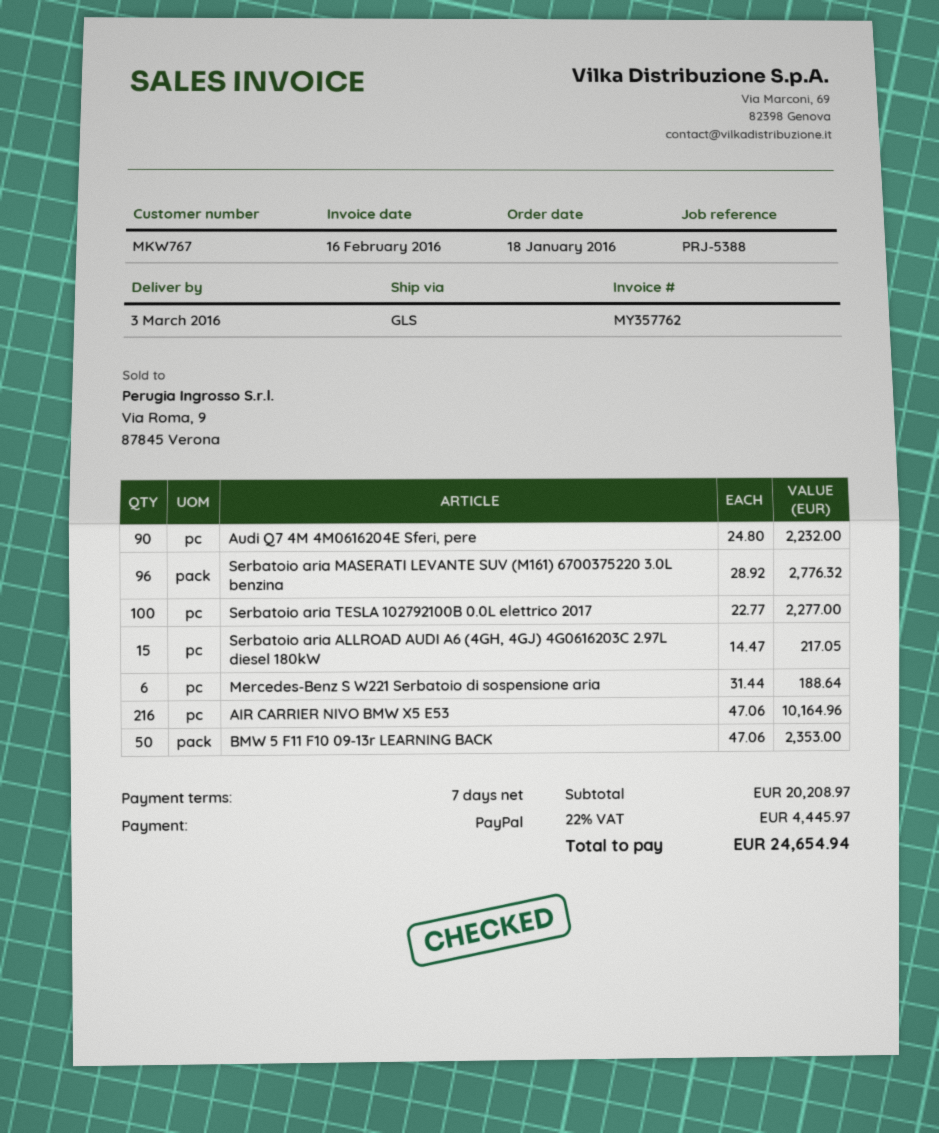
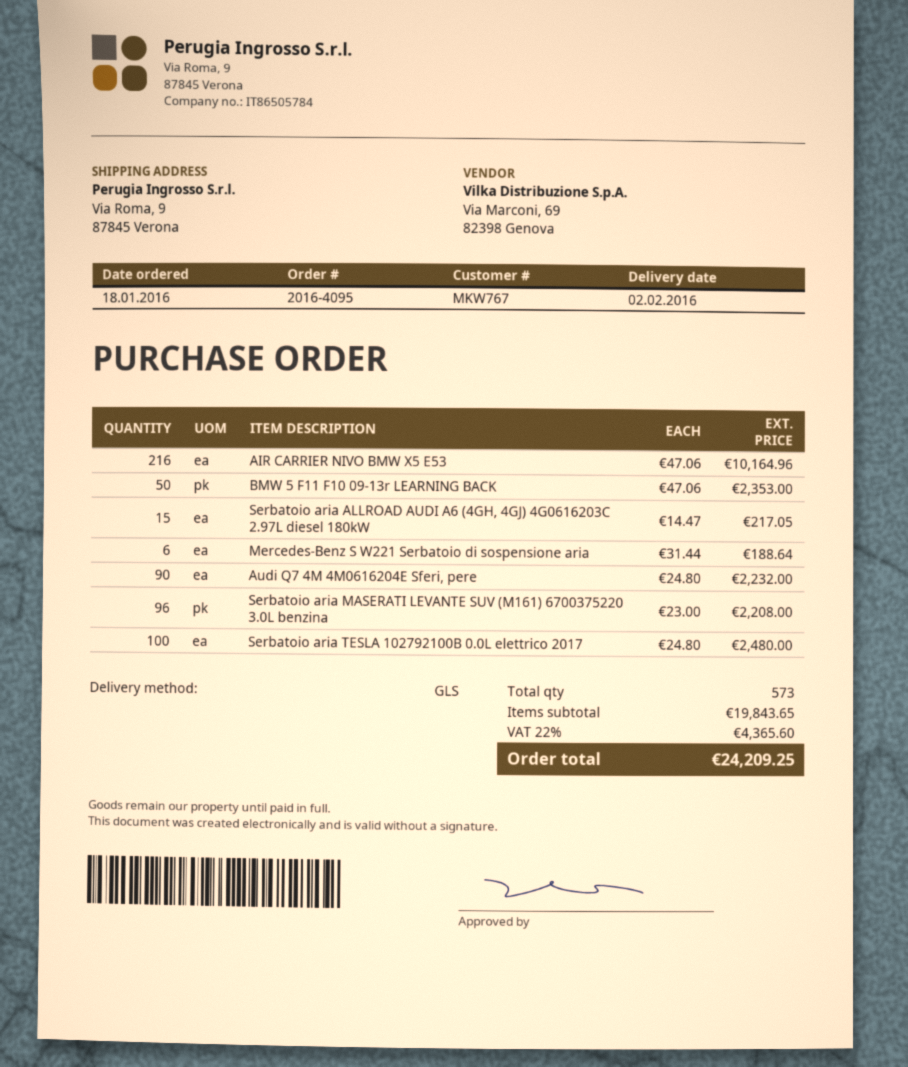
delivery date: 2016-03-03 -> 2016-02-02
Serbatoio aria MASERATI LEVANTE SUV (M161) 6700375220 3.0L benzina: 96 x 28.92 = 2776.32 -> 96 x 23.00 = 2208.00
Serbatoio aria TESLA 102792100B 0.0L elettrico 2017: 100 x 22.77 = 2277.00 -> 100 x 24.80 = 2480.00
subtotal: 20208.97 -> 19843.65
tax: 22% = 4445.97 -> 22% = 4365.60
total: 24654.94 -> 24209.25

